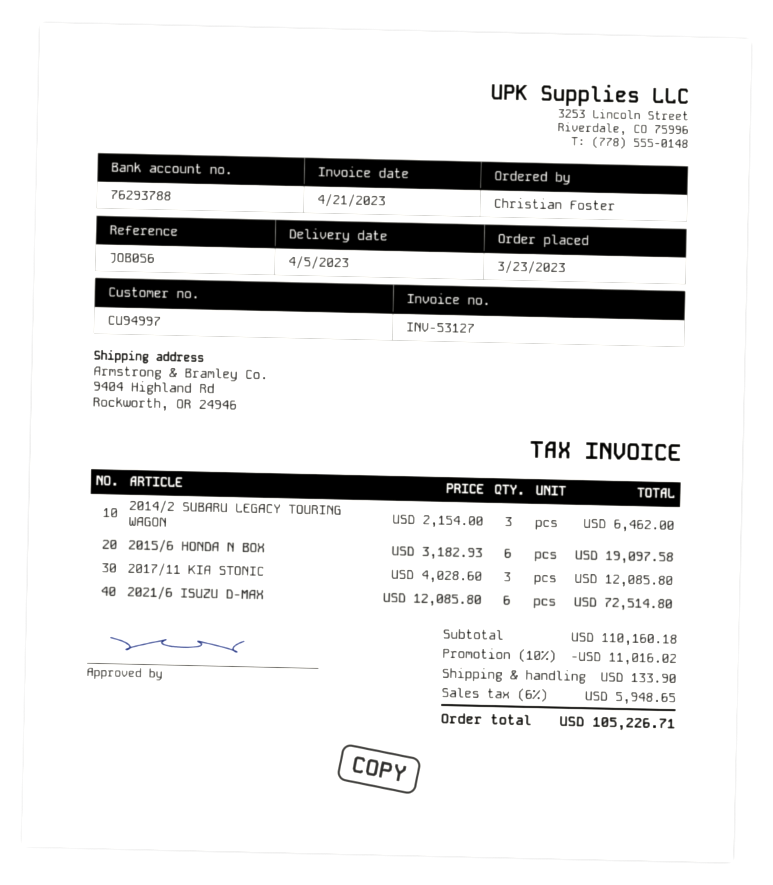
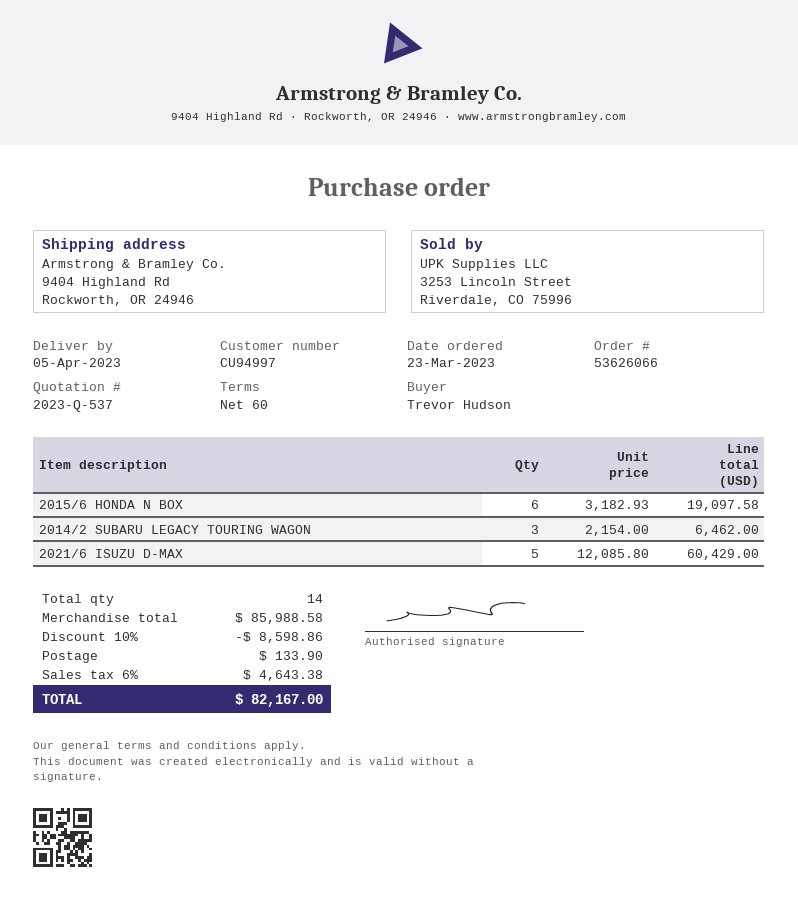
ordered by: Christian Foster -> Trevor Hudson
2017/11 KIA STONIC: 3 x 4028.60 = 12085.80 -> none
2021/6 ISUZU D-MAX: 6 x 12085.80 = 72514.80 -> 5 x 12085.80 = 60429.00
subtotal: 110160.18 -> 85988.58
discount: 10% = 11016.02 -> 10% = 8598.86
tax: 6% = 5948.65 -> 6% = 4643.38
total: 105226.71 -> 82167.00

